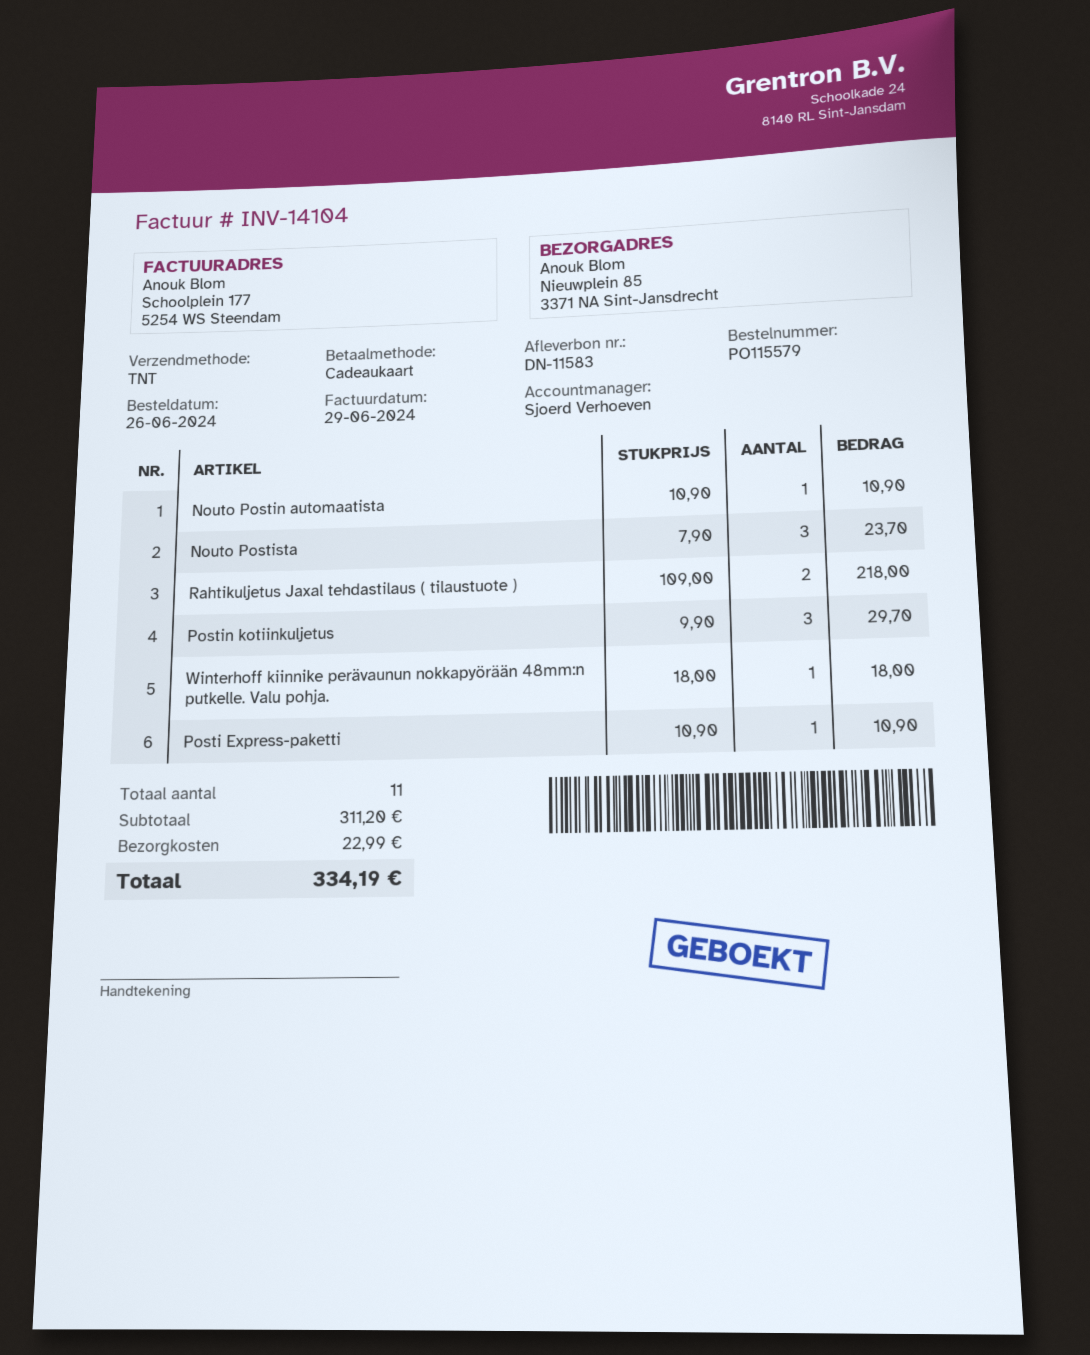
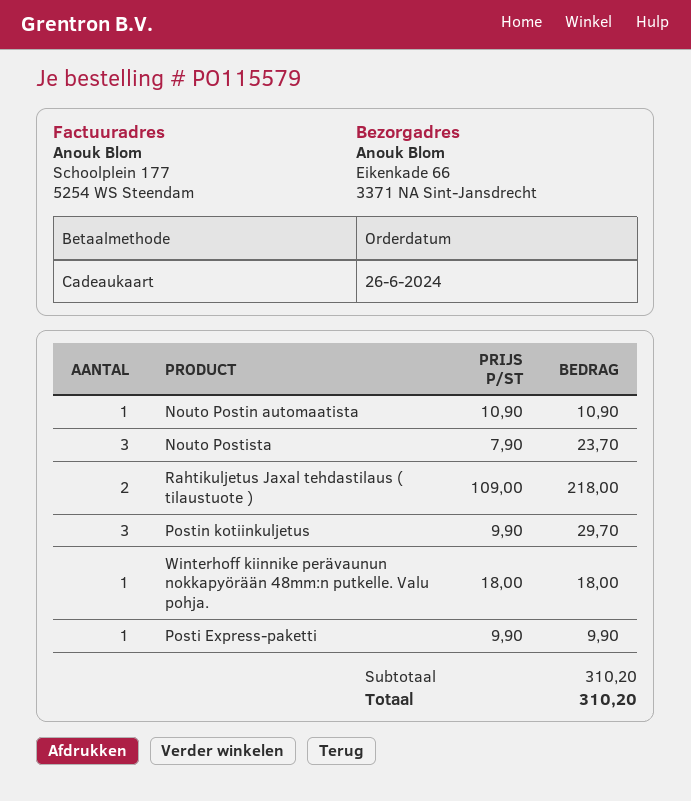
ship to: Nieuwplein 85, 3371 NA Sint-Jansdrecht -> Eikenkade 66, 3371 NA Sint-Jansdrecht
Posti Express-paketti: 1 x 10.90 = 10.90 -> 1 x 9.90 = 9.90
subtotal: 311.20 -> 310.20
shipping: 22.99 -> none
total: 334.19 -> 310.20

